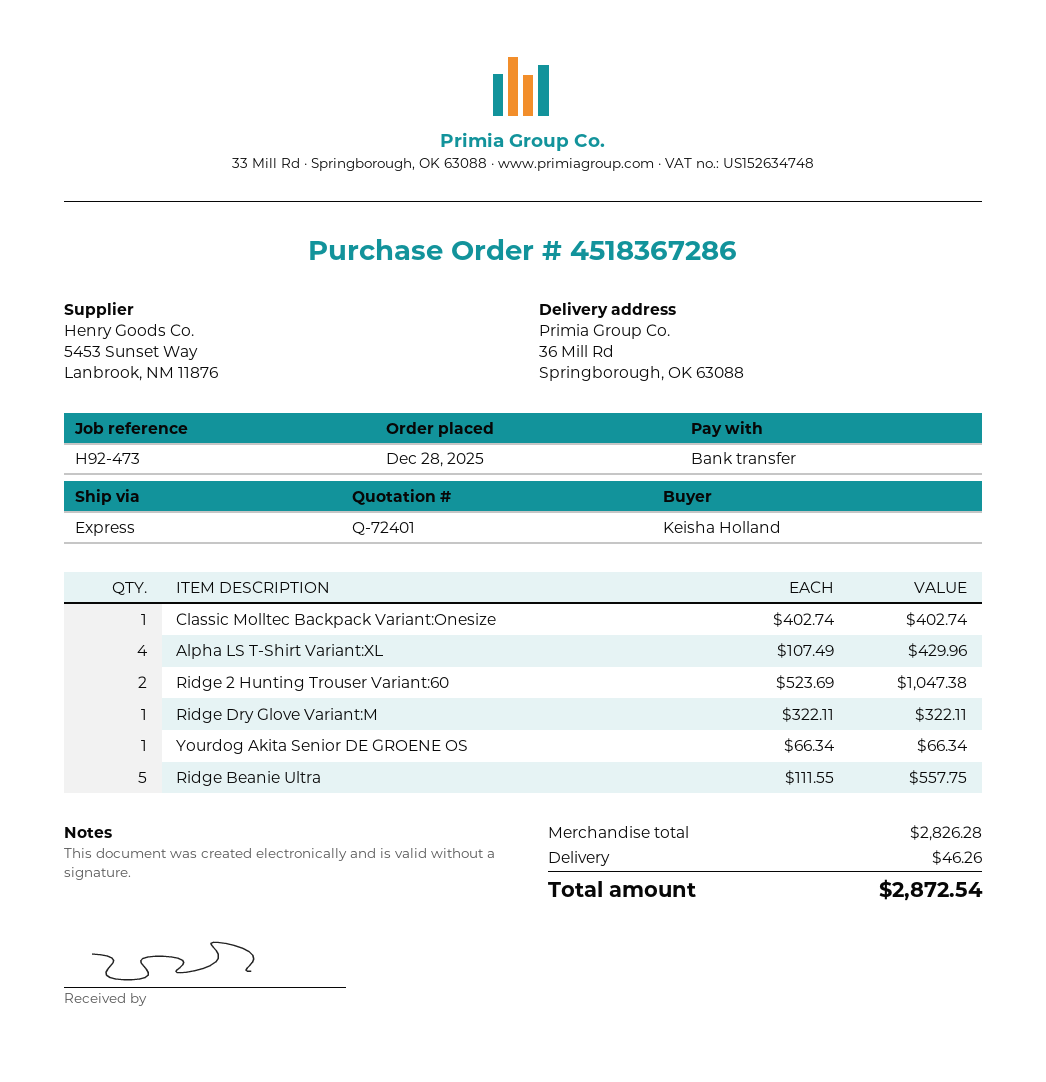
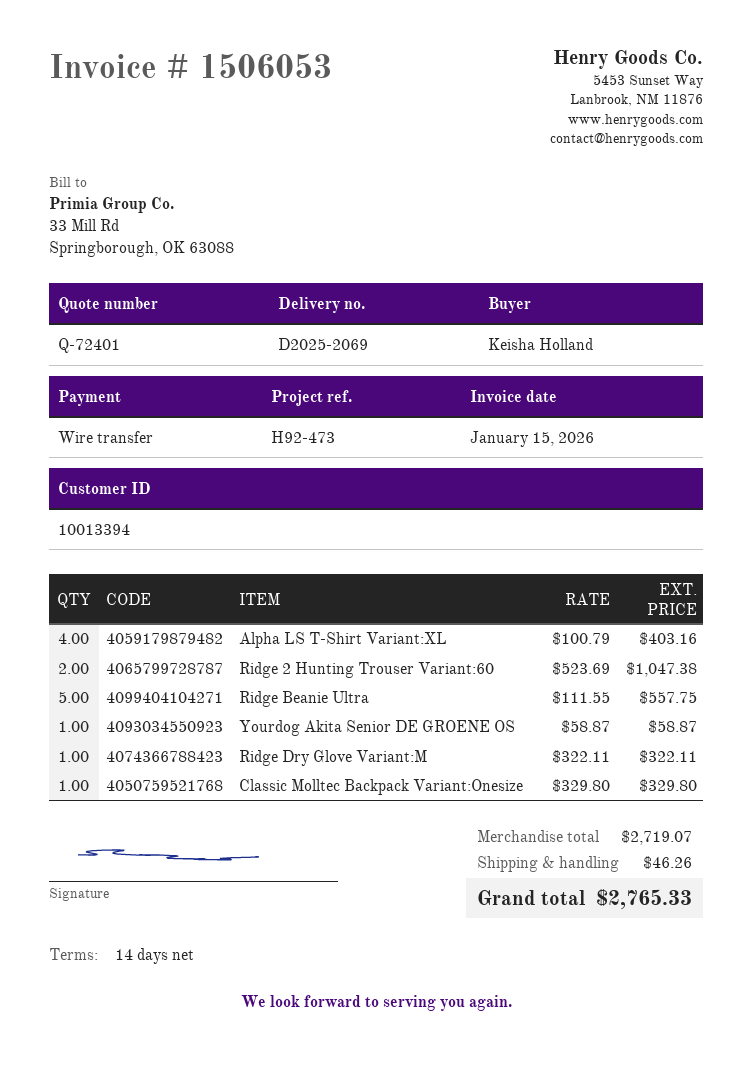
Classic Molltec Backpack Variant:Onesize: 1 x 402.74 = 402.74 -> 1 x 329.80 = 329.80
Alpha LS T-Shirt Variant:XL: 4 x 107.49 = 429.96 -> 4 x 100.79 = 403.16
Yourdog Akita Senior DE GROENE OS: 1 x 66.34 = 66.34 -> 1 x 58.87 = 58.87
subtotal: 2826.28 -> 2719.07
total: 2872.54 -> 2765.33

